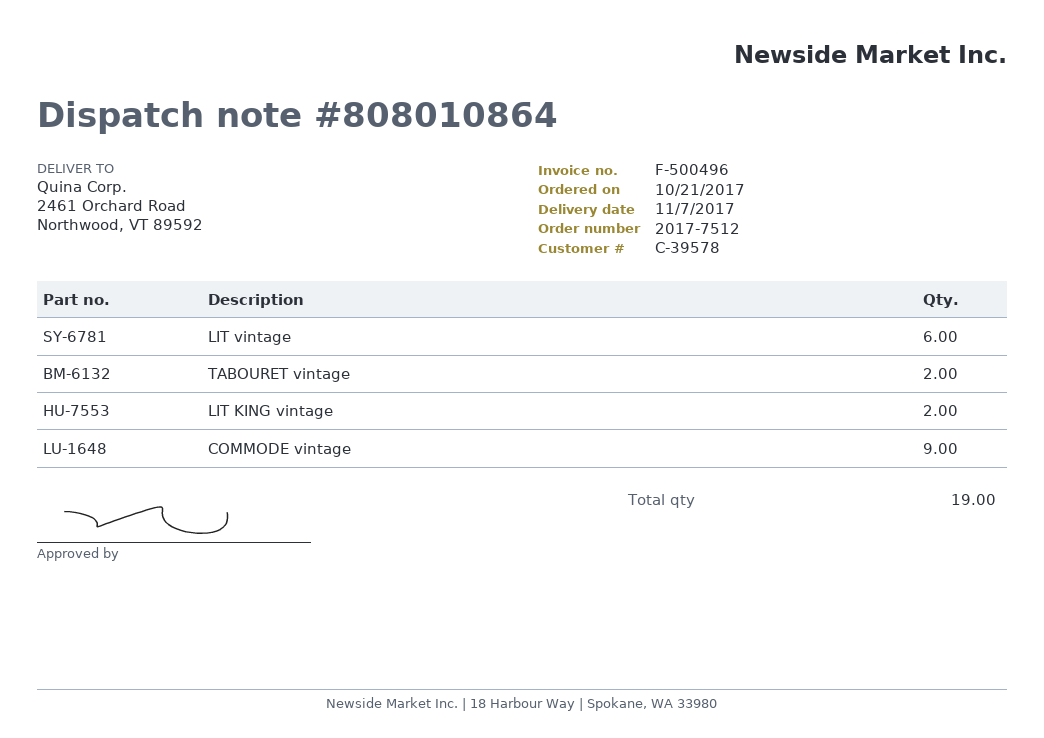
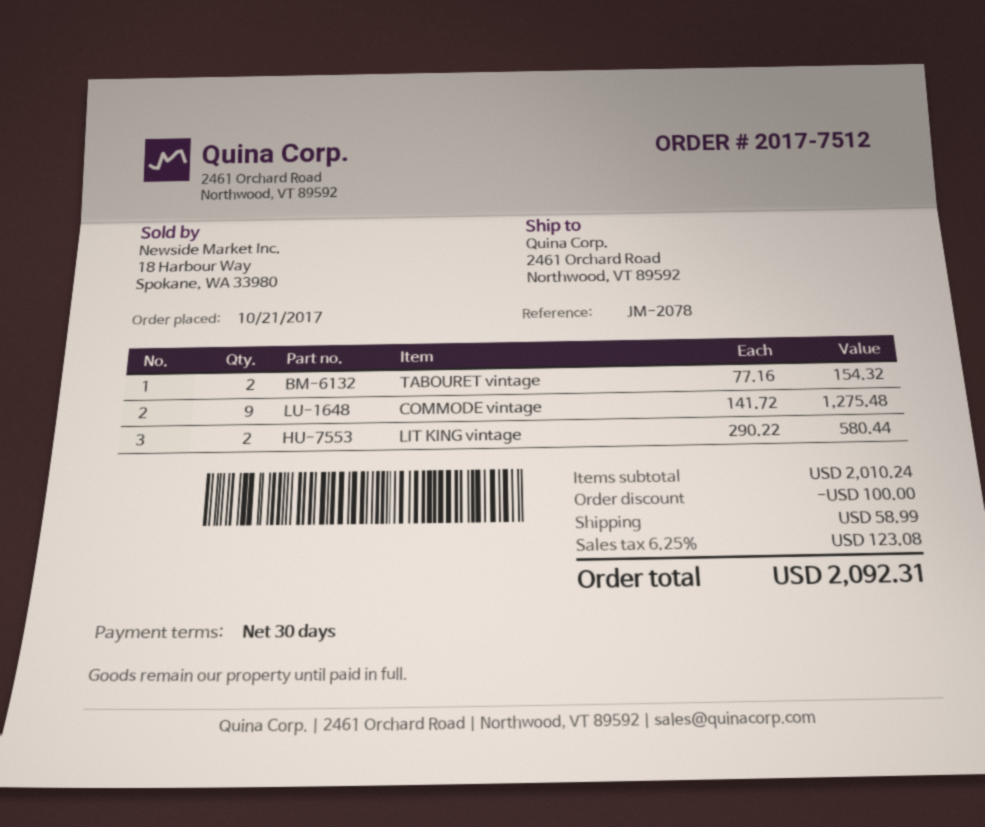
LIT vintage: 6 -> none

